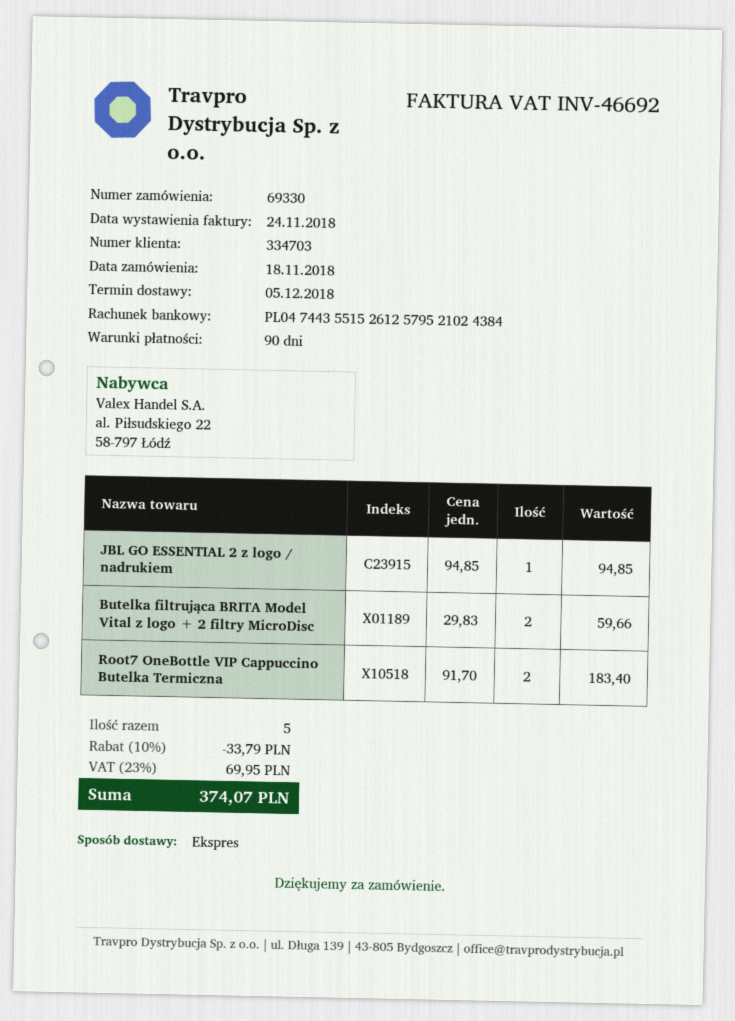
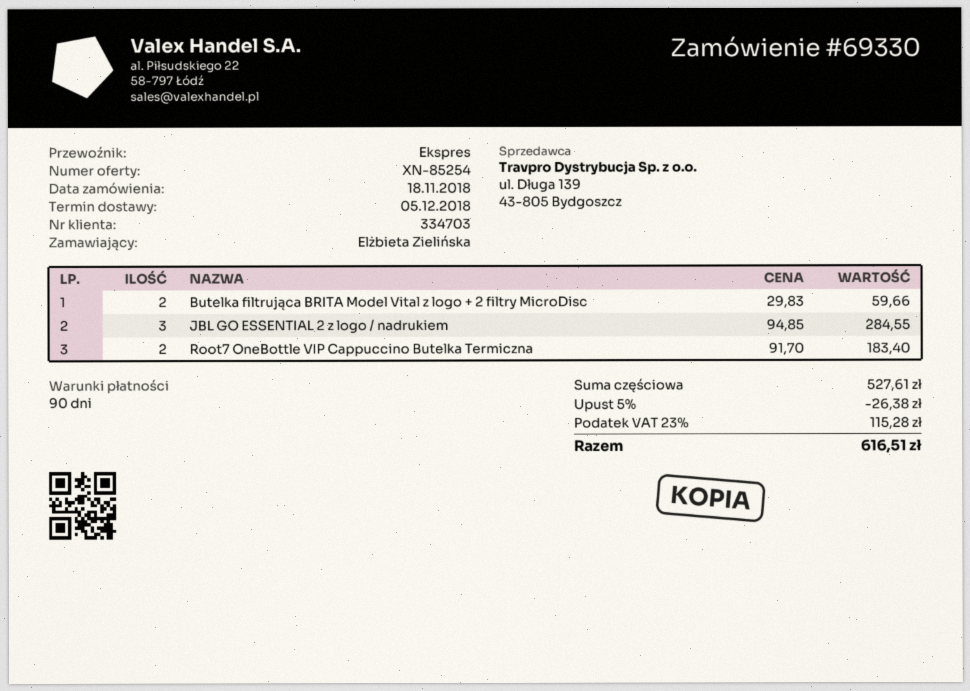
JBL GO ESSENTIAL 2 z logo / nadrukiem: 1 x 94.85 = 94.85 -> 3 x 94.85 = 284.55
discount: 10% = 33.79 -> 5% = 26.38
tax: 23% = 69.95 -> 23% = 115.28
total: 374.07 -> 616.51

